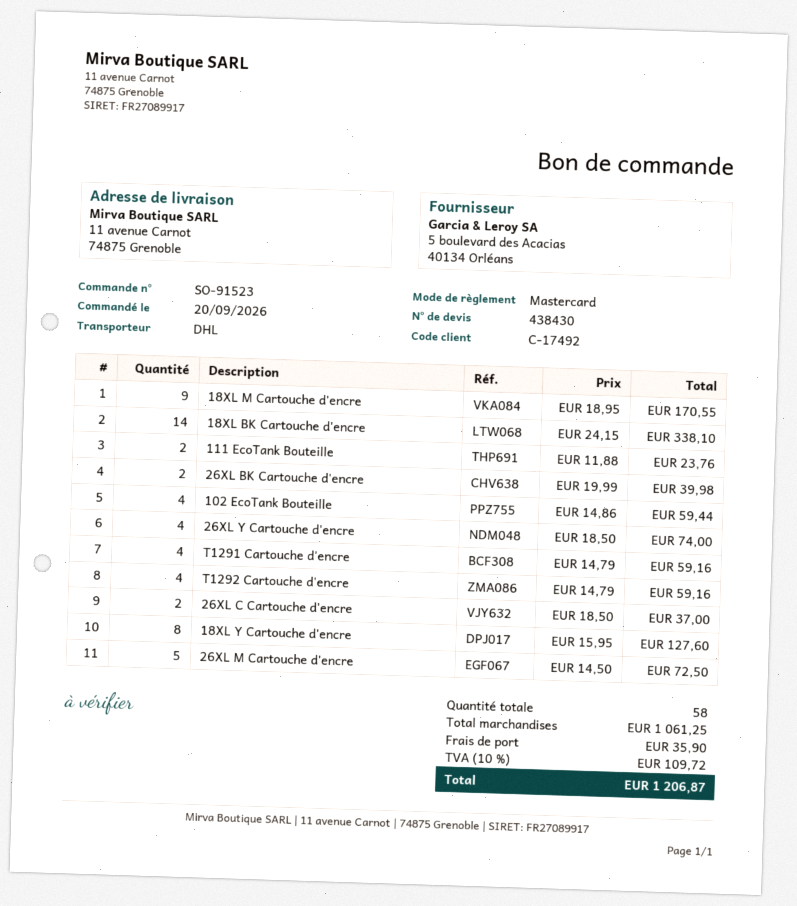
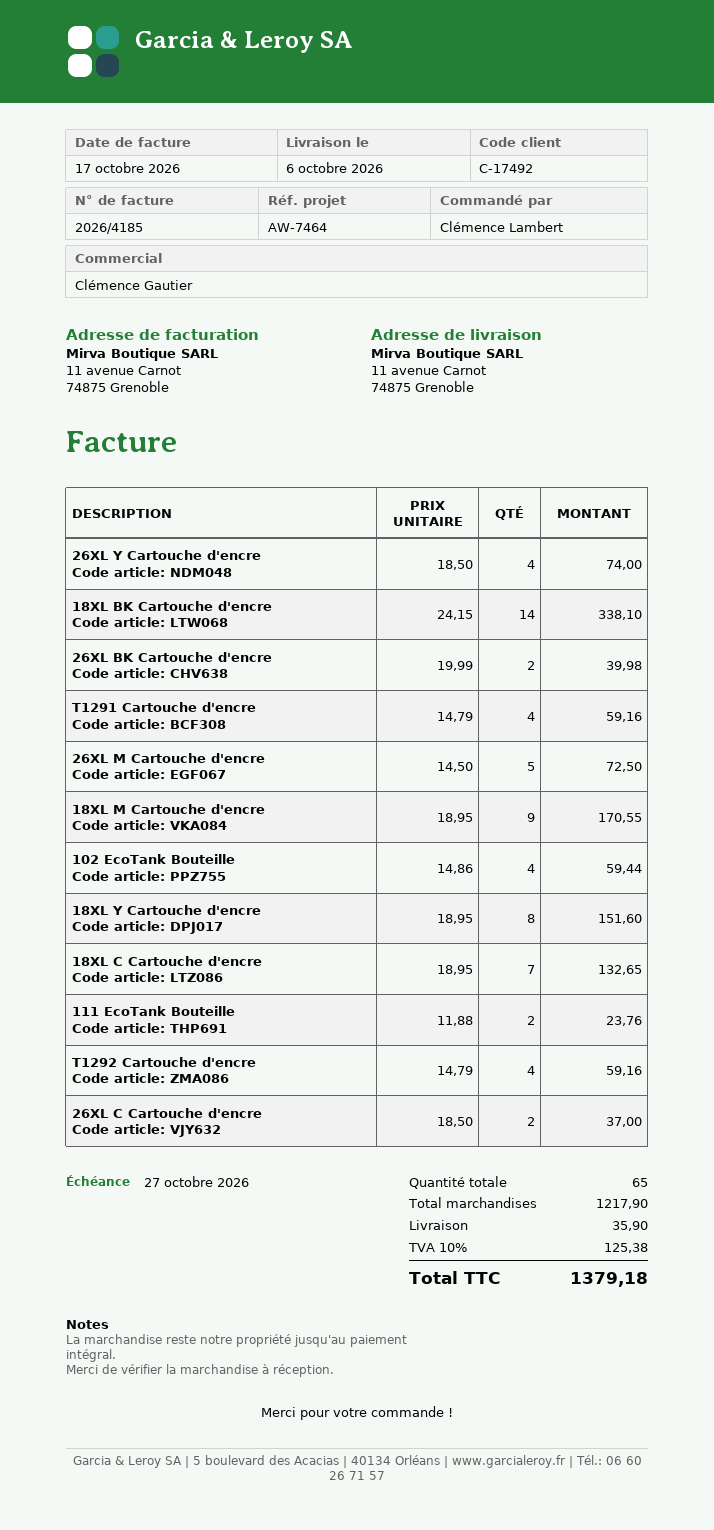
18XL Y Cartouche d'encre: 8 x 15.95 = 127.60 -> 8 x 18.95 = 151.60
18XL C Cartouche d'encre: none -> 7 x 18.95 = 132.65
total quantity: 58 -> 65
subtotal: 1061.25 -> 1217.90
tax: 10% = 109.72 -> 10% = 125.38
total: 1206.87 -> 1379.18

